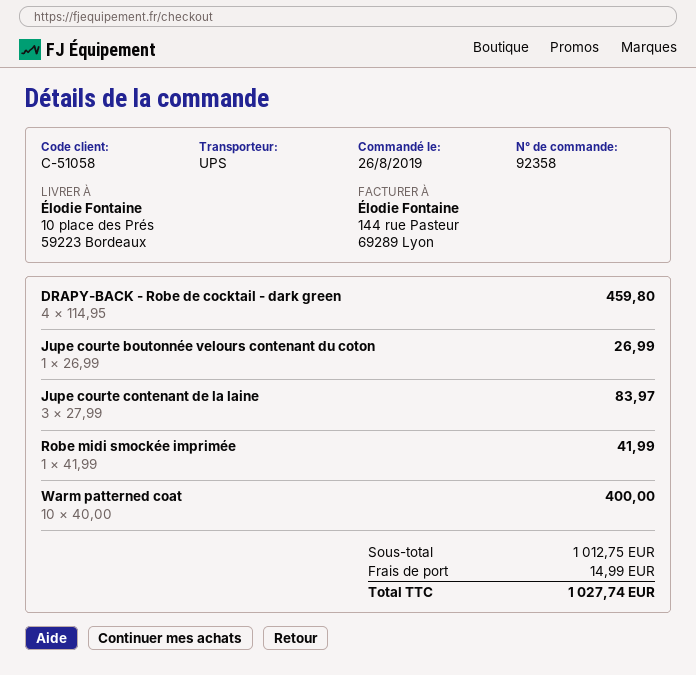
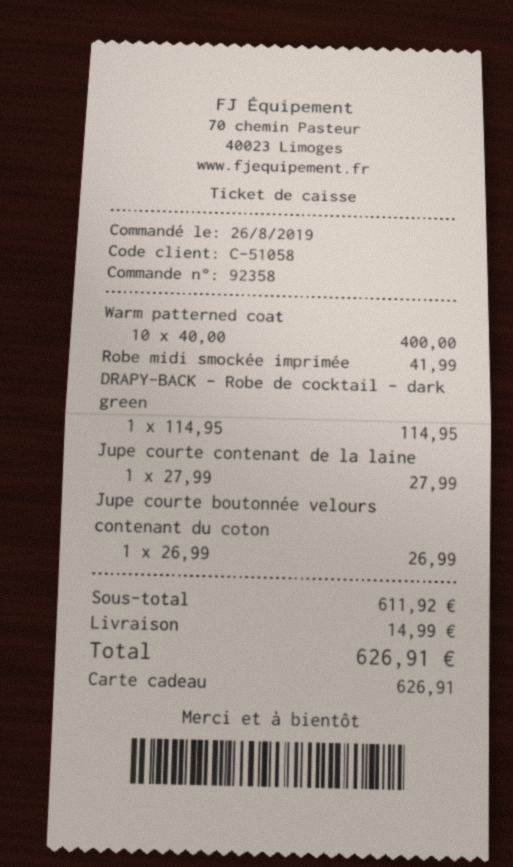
DRAPY-BACK - Robe de cocktail - dark green: 4 x 114.95 = 459.80 -> 1 x 114.95 = 114.95
Jupe courte contenant de la laine: 3 x 27.99 = 83.97 -> 1 x 27.99 = 27.99
subtotal: 1012.75 -> 611.92
total: 1027.74 -> 626.91

